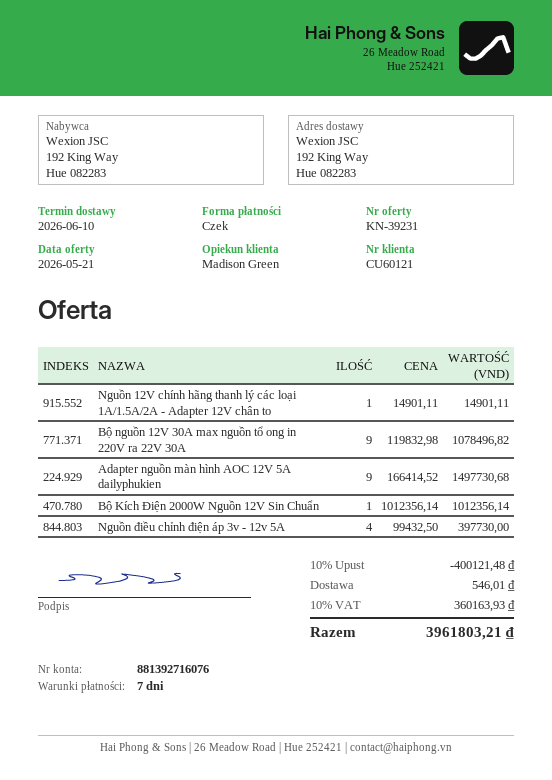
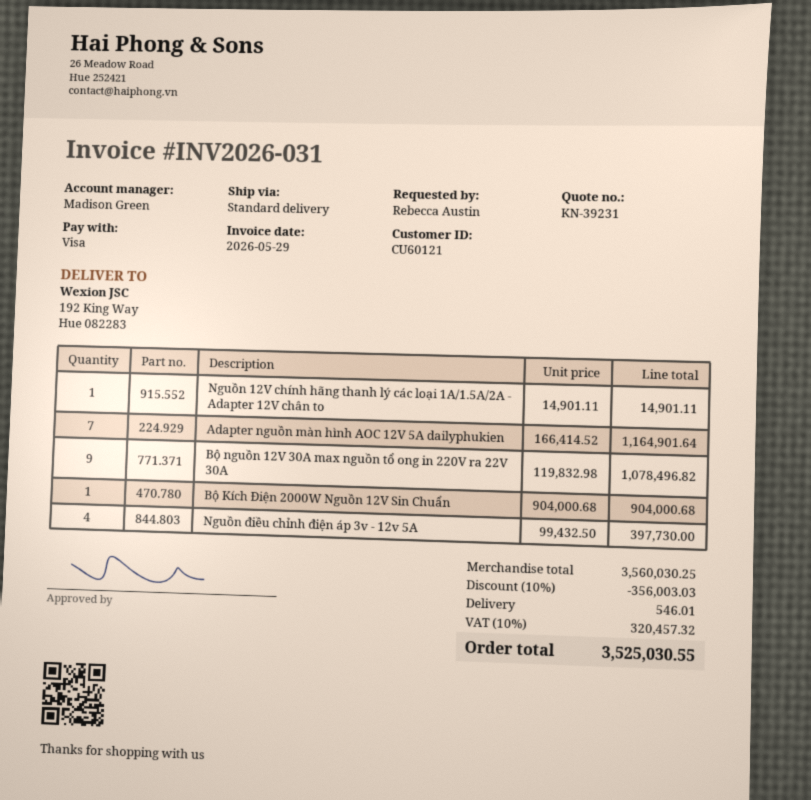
payment method: cheque -> Visa
Adapter nguồn màn hình AOC 12V 5A dailyphukien: 9 x 166414.52 = 1497730.68 -> 7 x 166414.52 = 1164901.64
Bộ Kích Điện 2000W Nguồn 12V Sin Chuẩn: 1 x 1012356.14 = 1012356.14 -> 1 x 904000.68 = 904000.68
discount: 10% = 400121.48 -> 10% = 356003.03
tax: 10% = 360163.93 -> 10% = 320457.32
total: 3961803.21 -> 3525030.55

